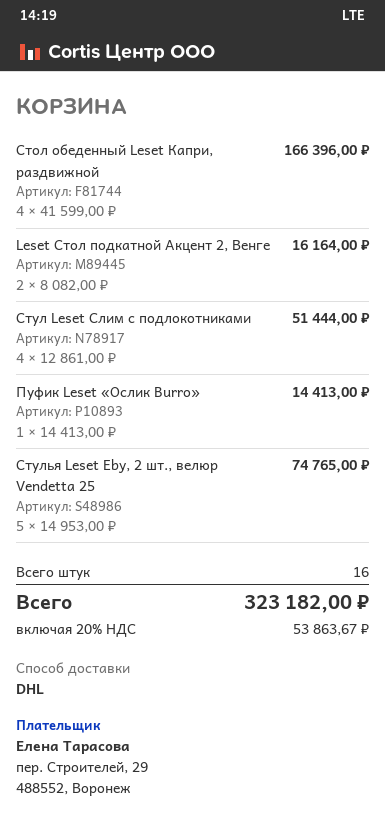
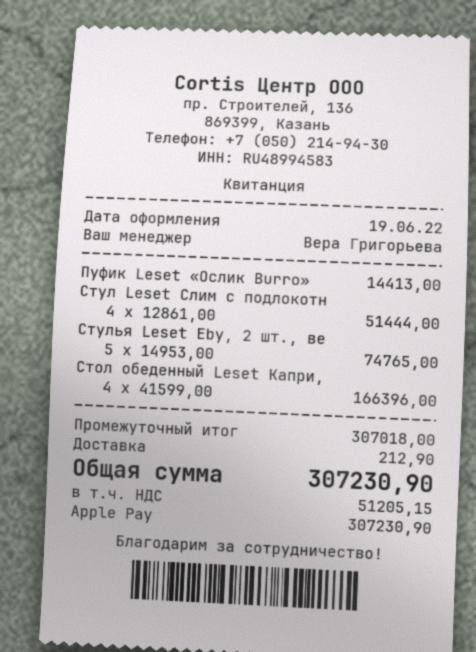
Leset Стол подкатной Акцент 2, Венге: 2 x 8082.00 = 16164.00 -> none
shipping: none -> 212.90
tax: 53863.67 -> 51205.15
total: 323182.00 -> 307230.90

